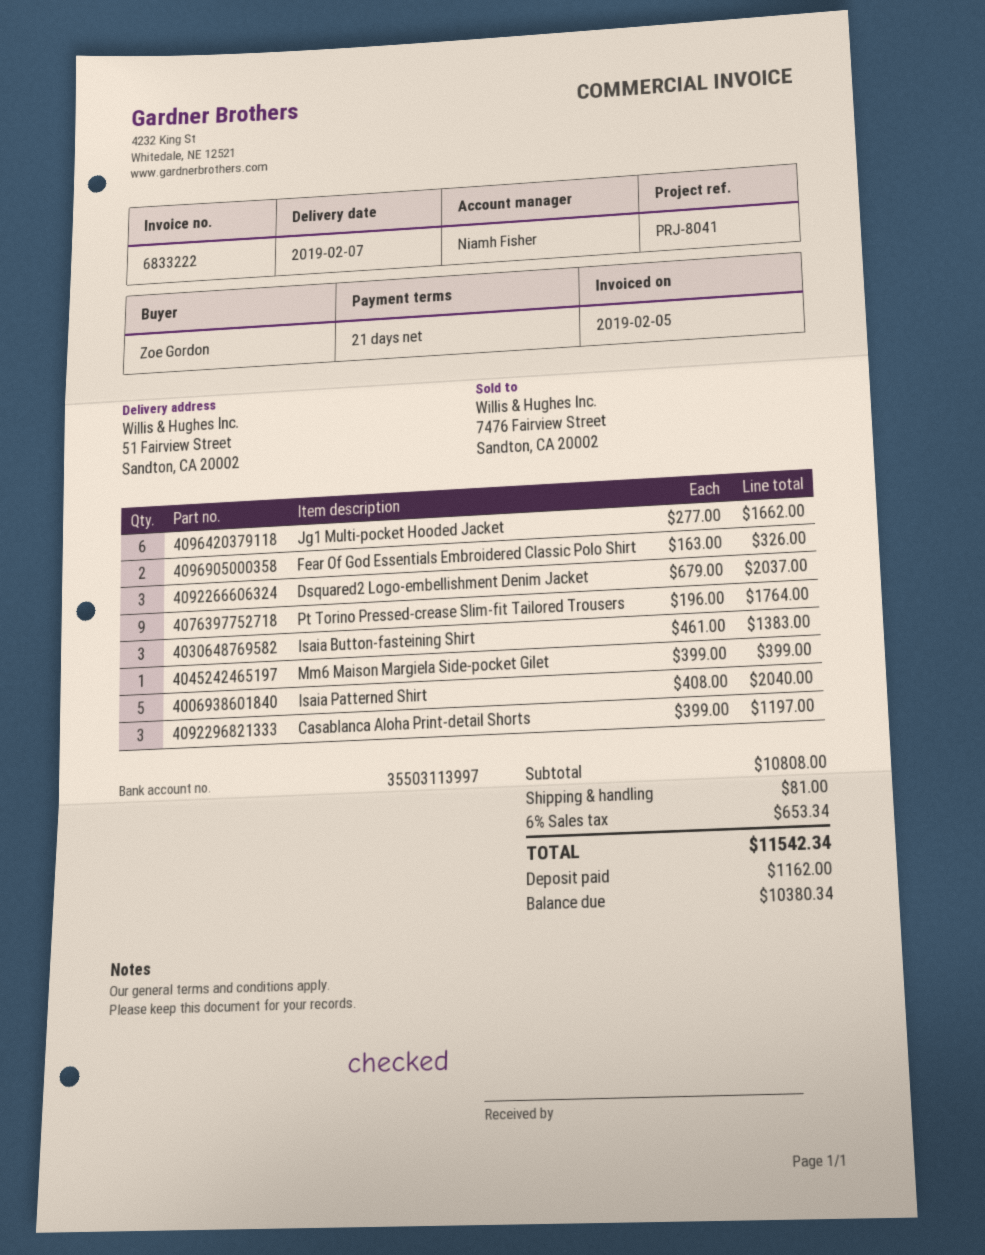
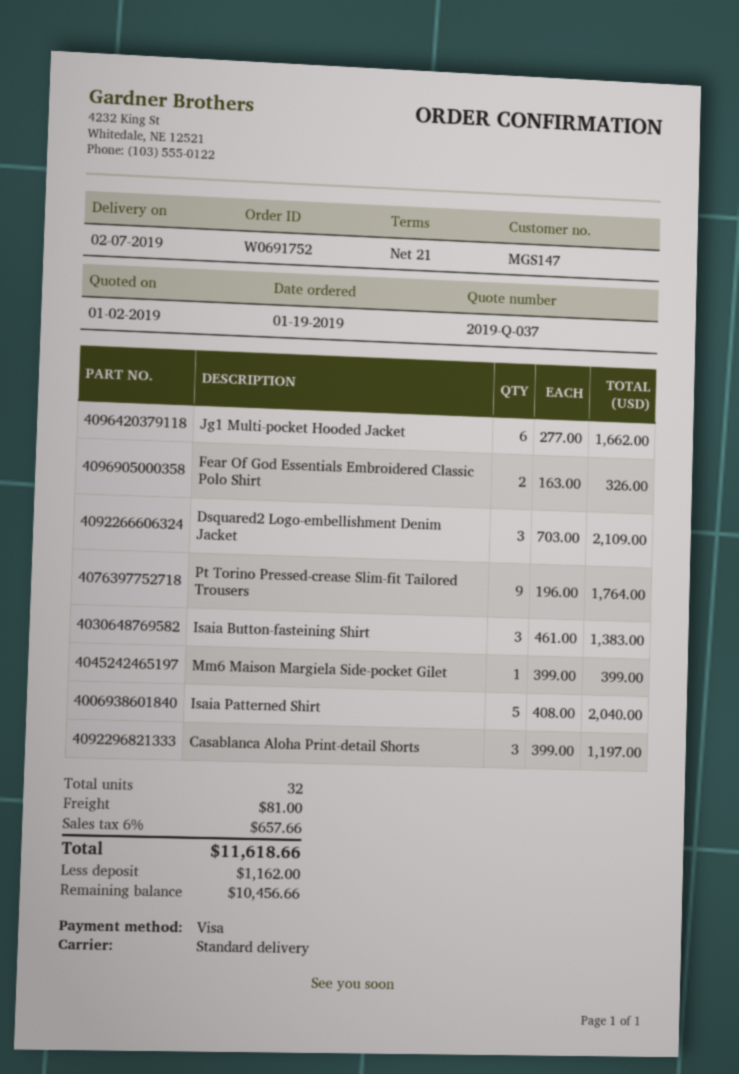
Dsquared2 Logo-embellishment Denim Jacket: 3 x 679.00 = 2037.00 -> 3 x 703.00 = 2109.00
tax: 6% = 653.34 -> 6% = 657.66
total: 11542.34 -> 11618.66
balance: 10380.34 -> 10456.66

